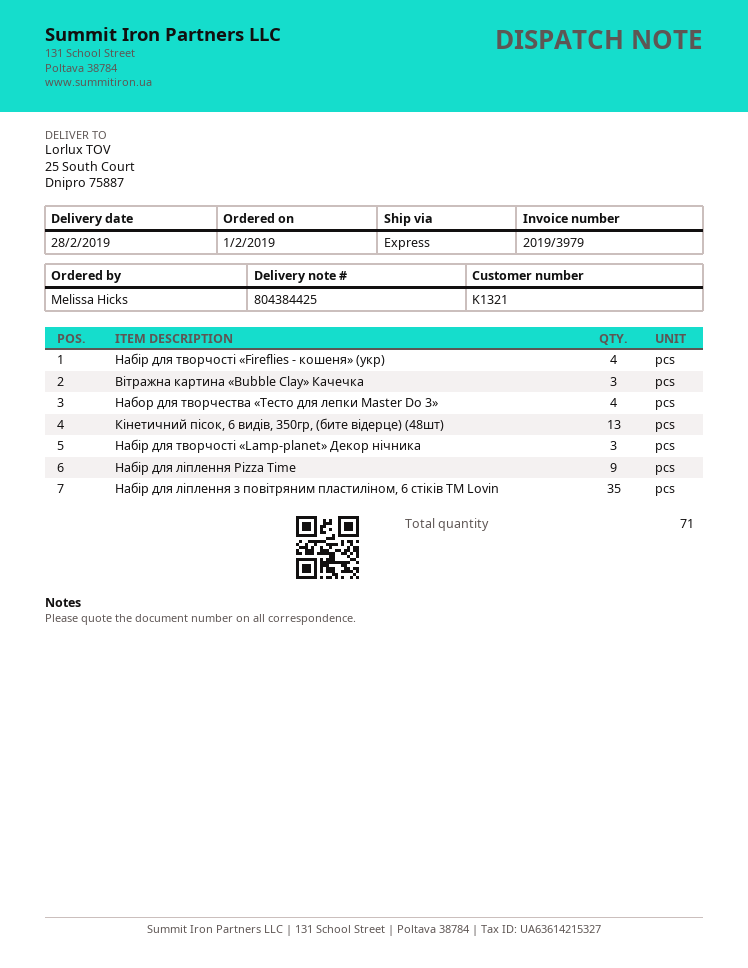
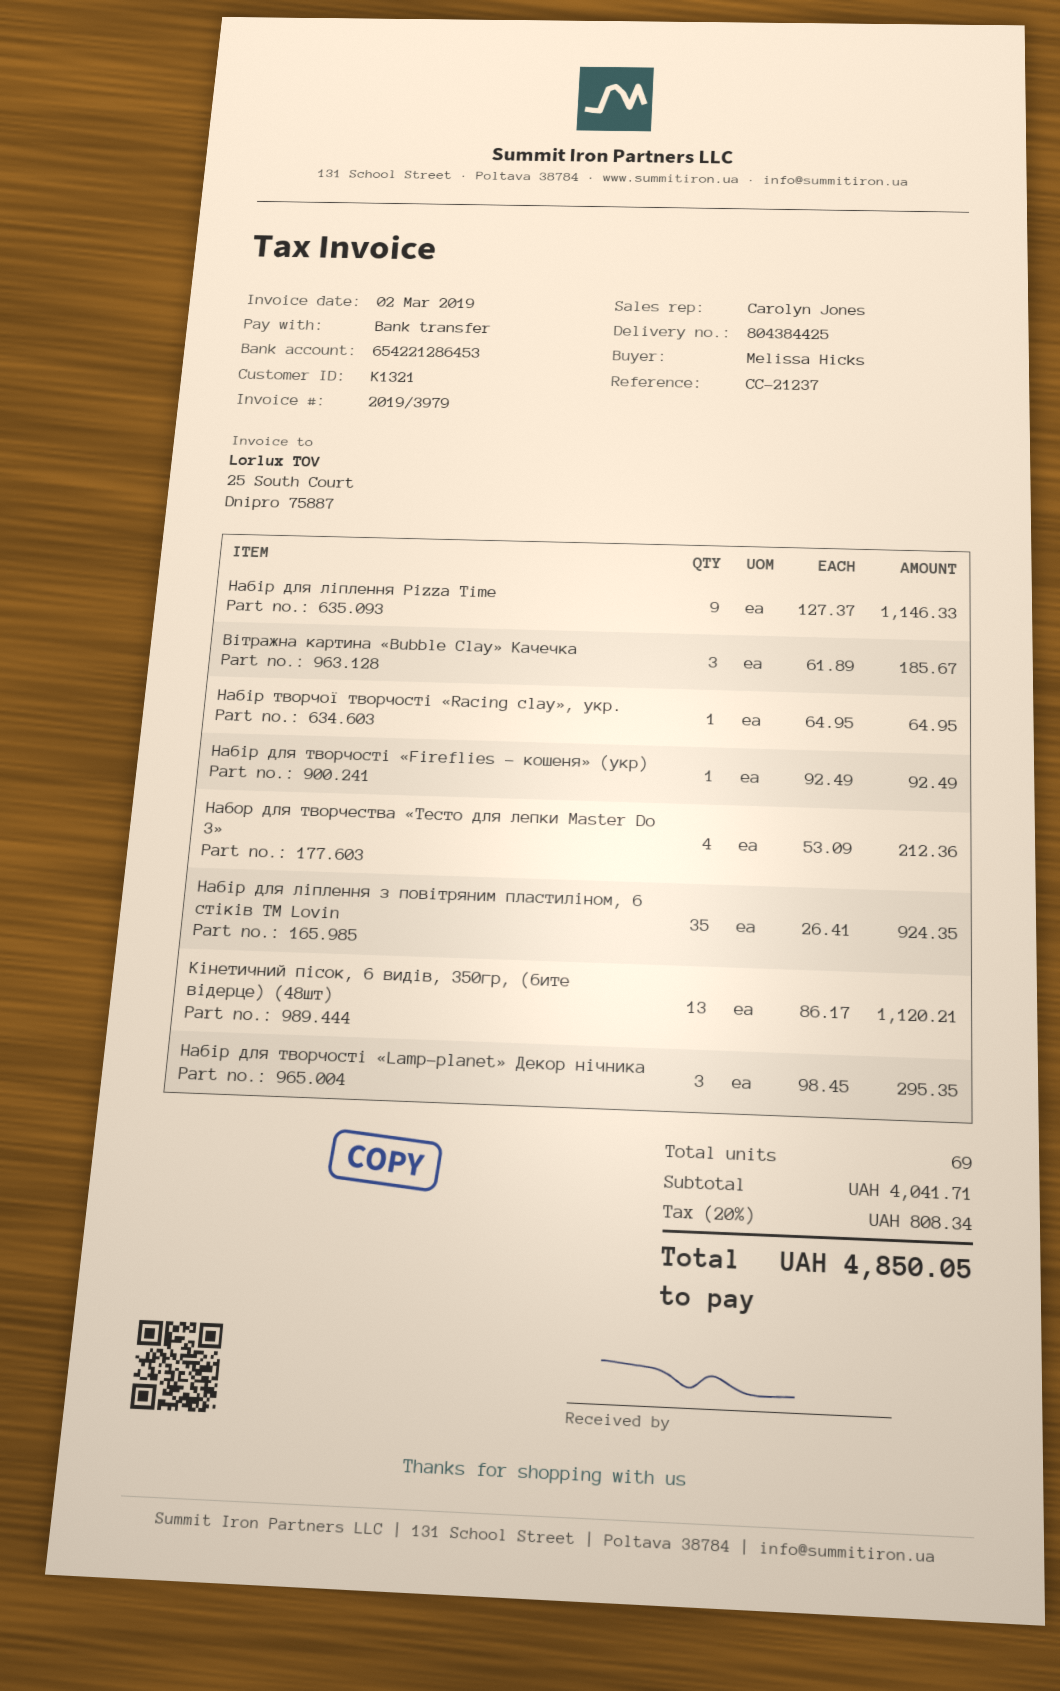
Набір для творчості «Fireflies - кошеня» (укр): 4 -> 1
Набір творчої творчості «Racing clay», укр.: none -> 1
total quantity: 71 -> 69

